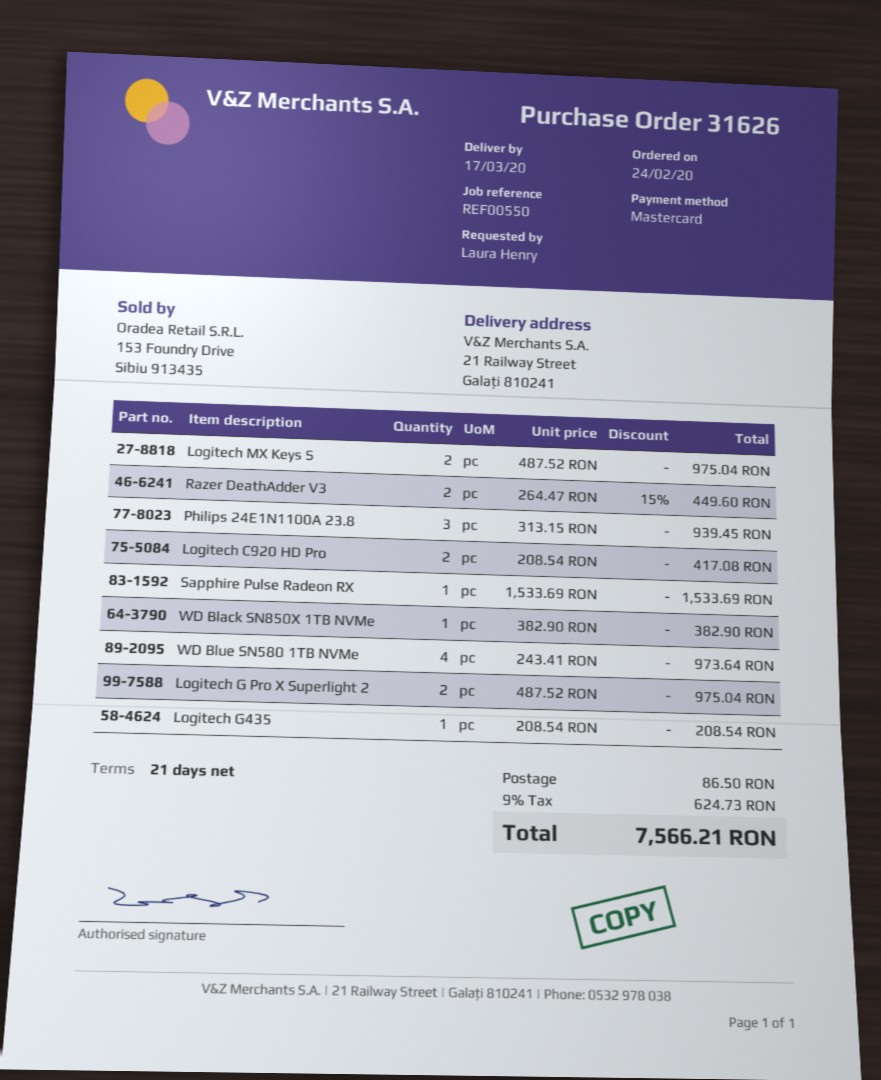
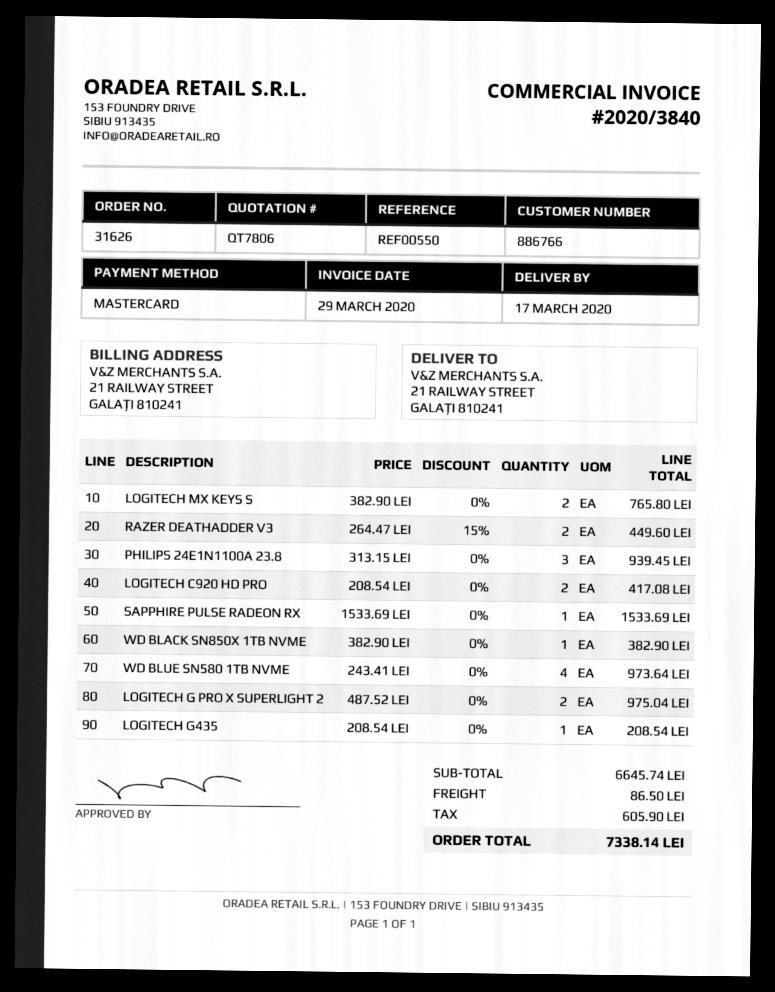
Logitech MX Keys S: 2 x 487.52 = 975.04 -> 2 x 382.90 = 765.80
tax: 624.73 -> 605.90
total: 7566.21 -> 7338.14

